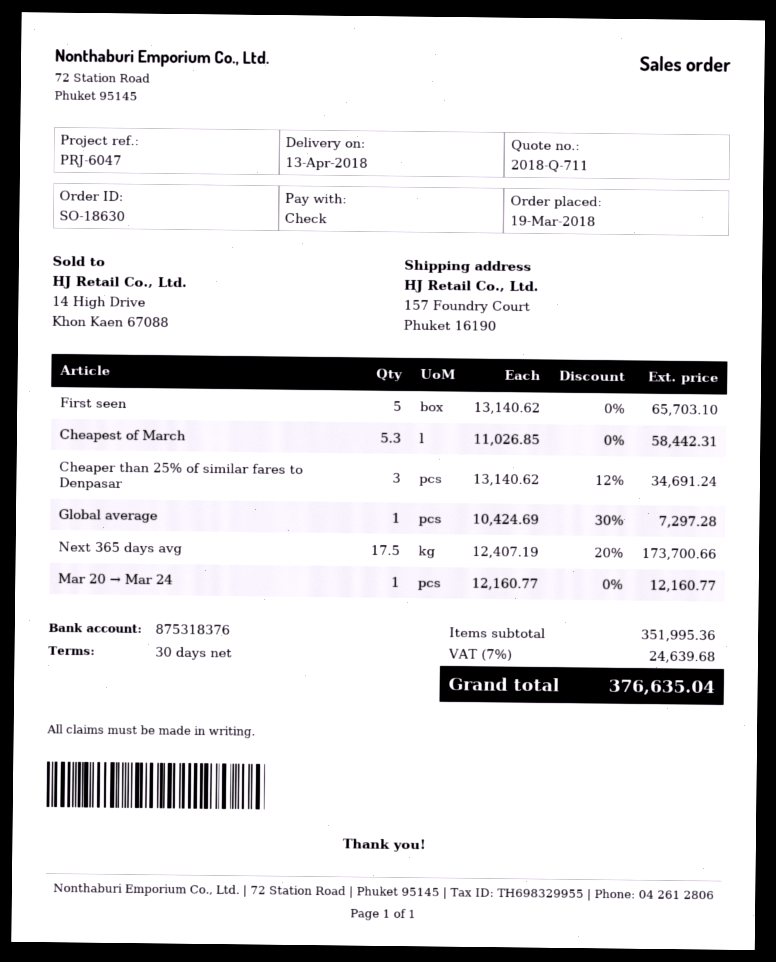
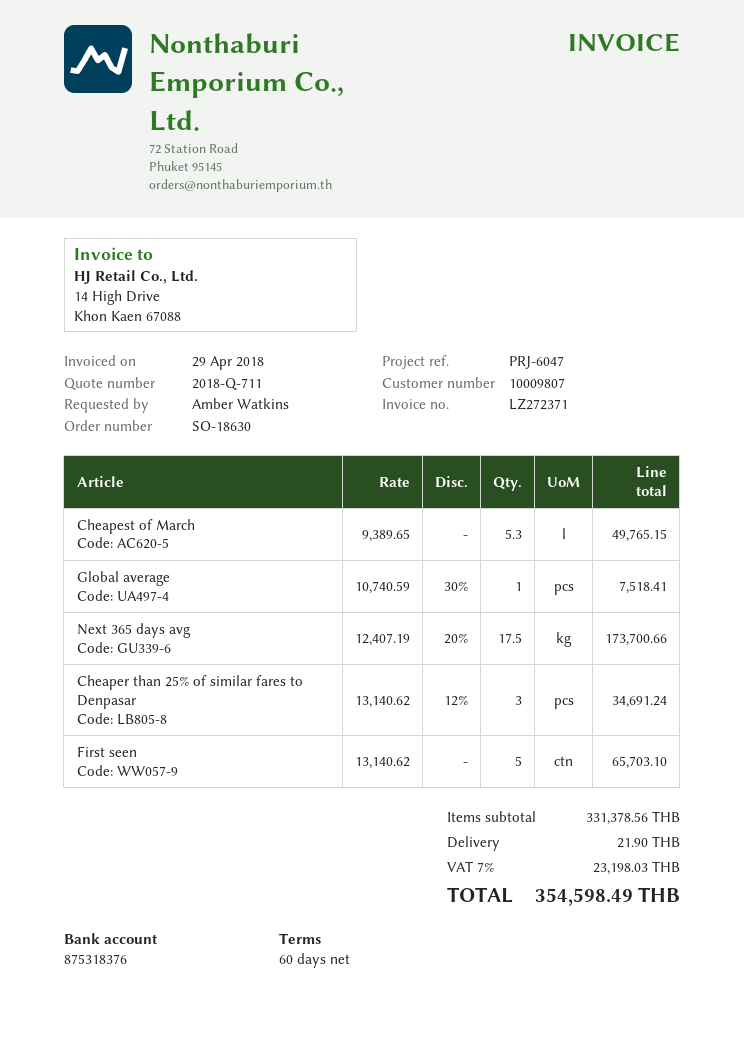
payment terms: 30 days -> 60 days
Cheapest of March: 5.3 x 11026.85 = 58442.31 -> 5.3 x 9389.65 = 49765.15
Global average: 1 x 10424.69 - 30% = 7297.28 -> 1 x 10740.59 - 30% = 7518.41
Mar 20 → Mar 24: 1 x 12160.77 = 12160.77 -> none
subtotal: 351995.36 -> 331378.56
shipping: none -> 21.90
tax: 7% = 24639.68 -> 7% = 23198.03
total: 376635.04 -> 354598.49

